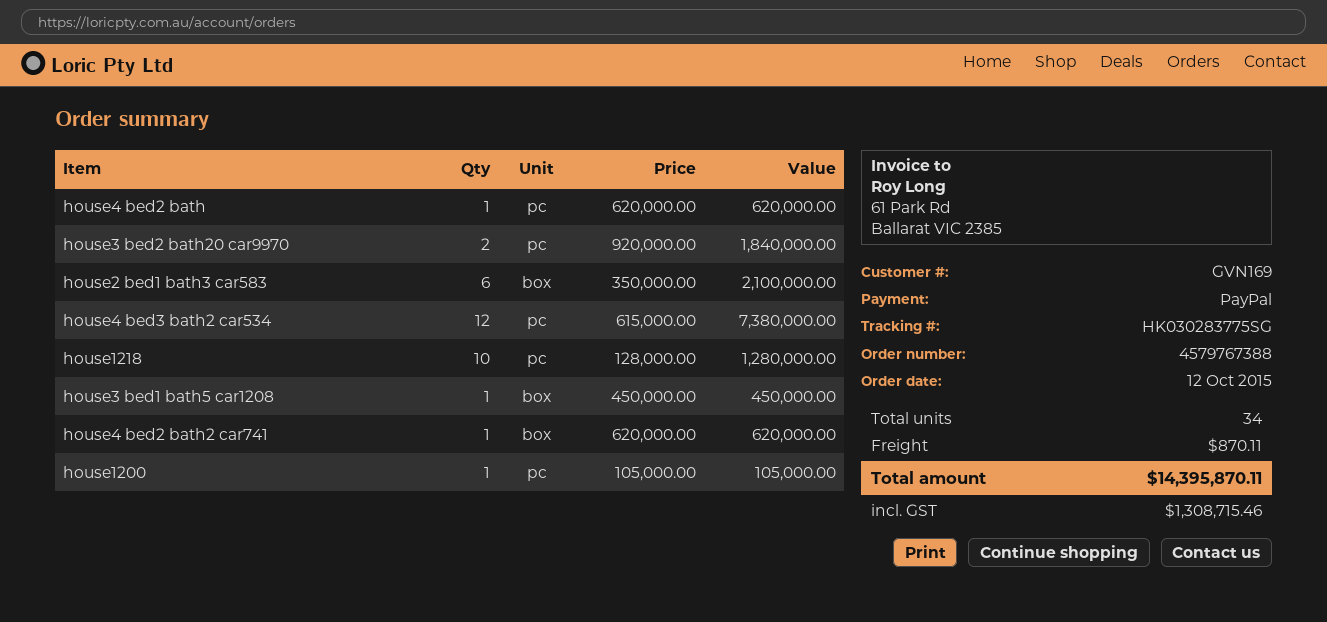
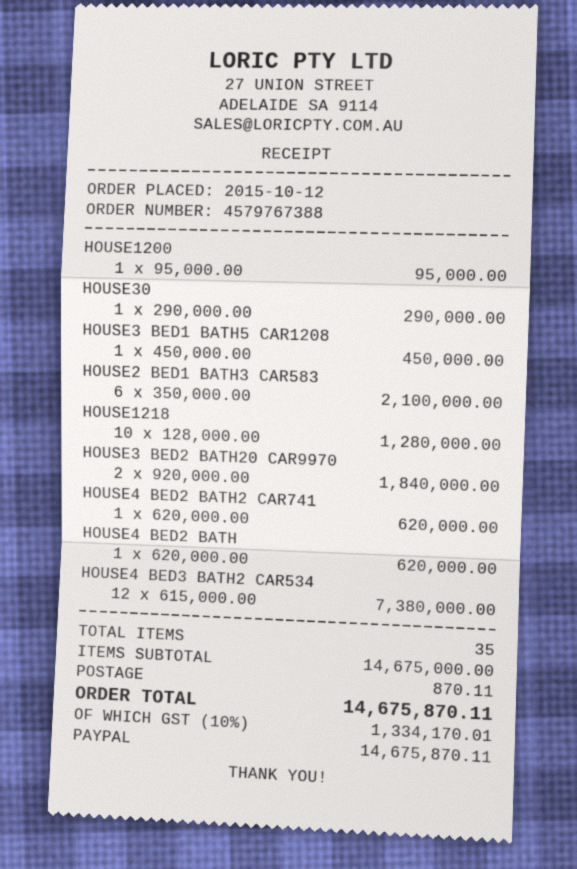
house1200: 1 x 105000.00 = 105000.00 -> 1 x 95000.00 = 95000.00
HOUSE30: none -> 1 x 290000.00 = 290000.00
total quantity: 34 -> 35
tax: 1308715.46 -> 1334170.01
total: 14395870.11 -> 14675870.11

